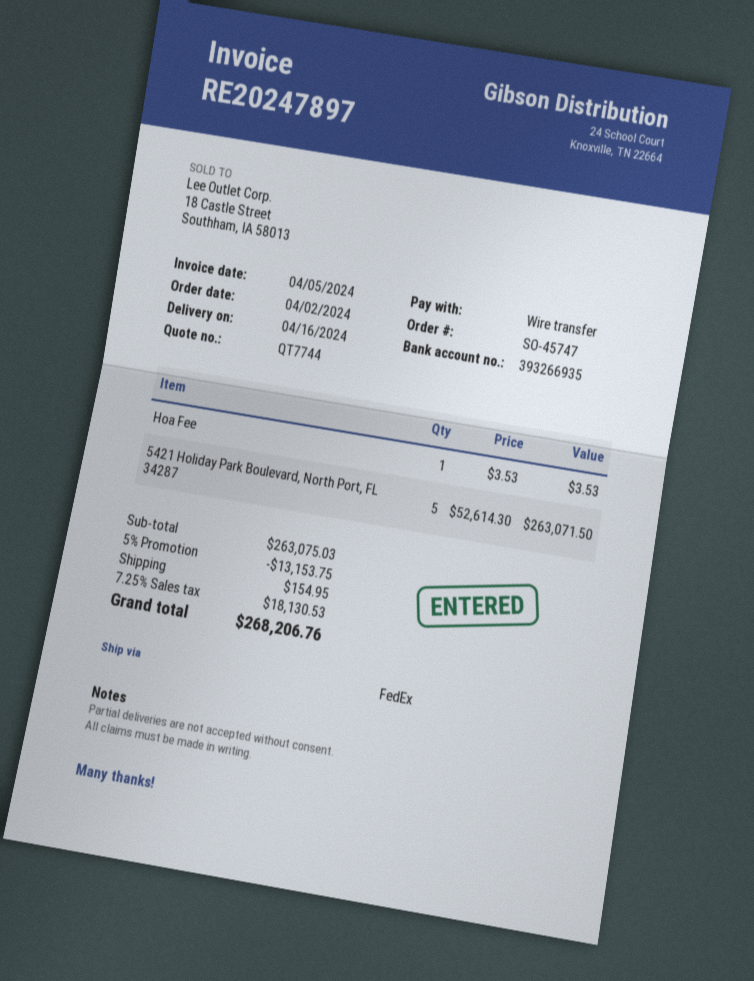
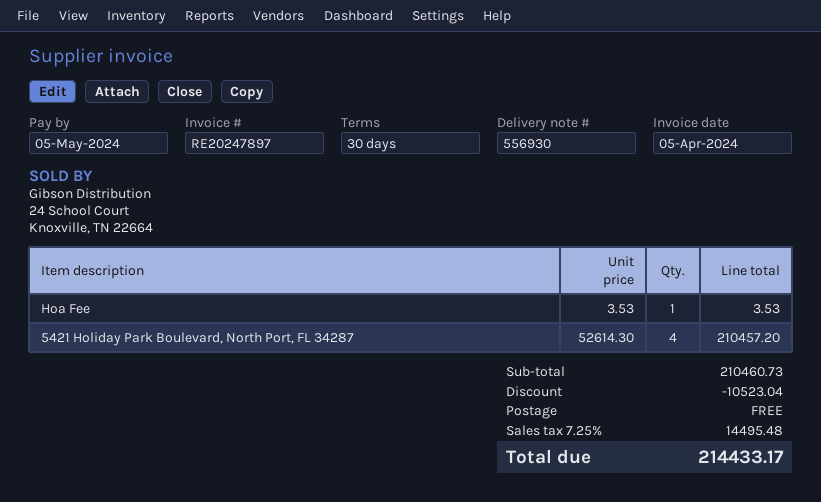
5421 Holiday Park Boulevard, North Port, FL 34287: 5 x 52614.30 = 263071.50 -> 4 x 52614.30 = 210457.20
subtotal: 263075.03 -> 210460.73
discount: 13153.75 -> 10523.04
shipping: 154.95 -> 0.00
tax: 7.25% = 18130.53 -> 7.25% = 14495.48
total: 268206.76 -> 214433.17

